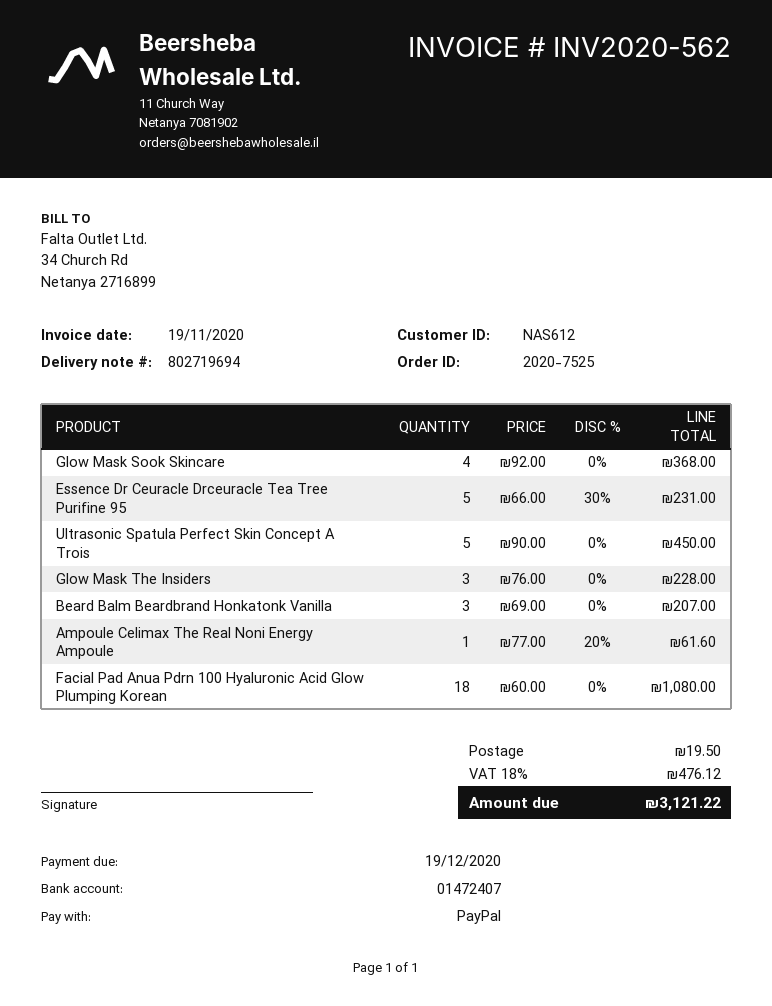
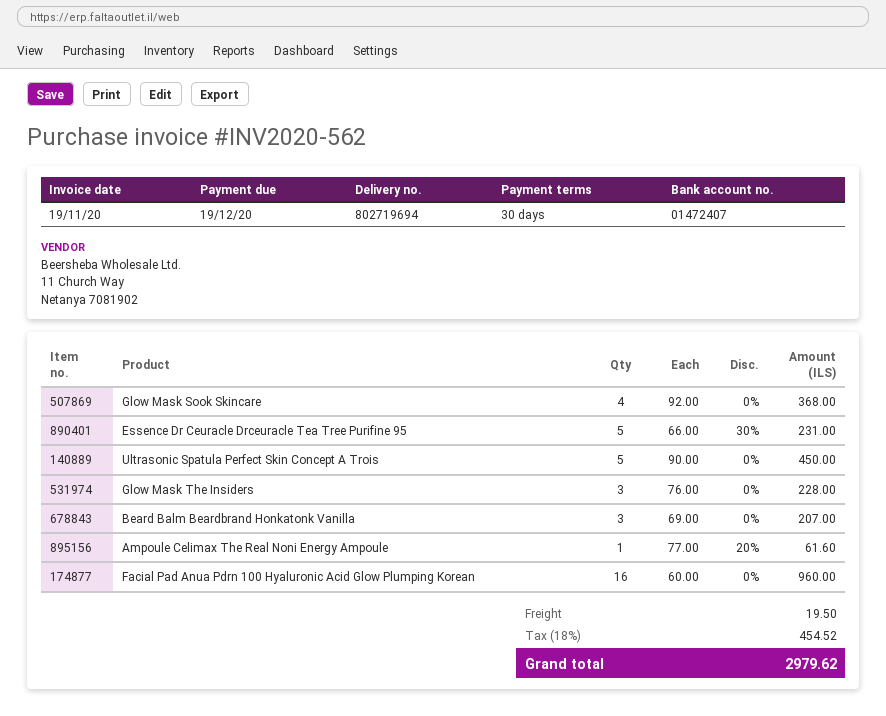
Facial Pad Anua Pdrn 100 Hyaluronic Acid Glow Plumping Korean: 18 x 60.00 = 1080.00 -> 16 x 60.00 = 960.00
tax: 18% = 476.12 -> 18% = 454.52
total: 3121.22 -> 2979.62

